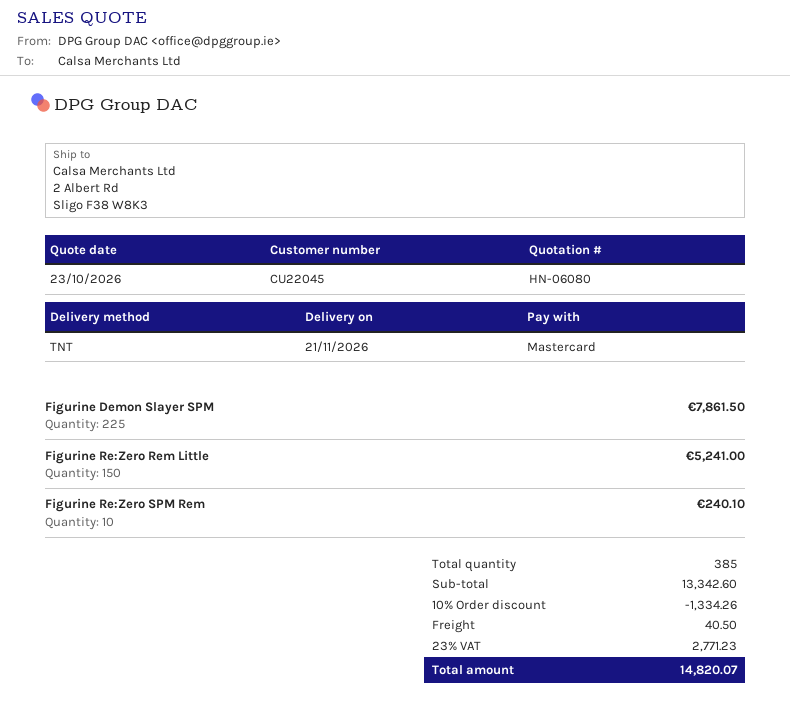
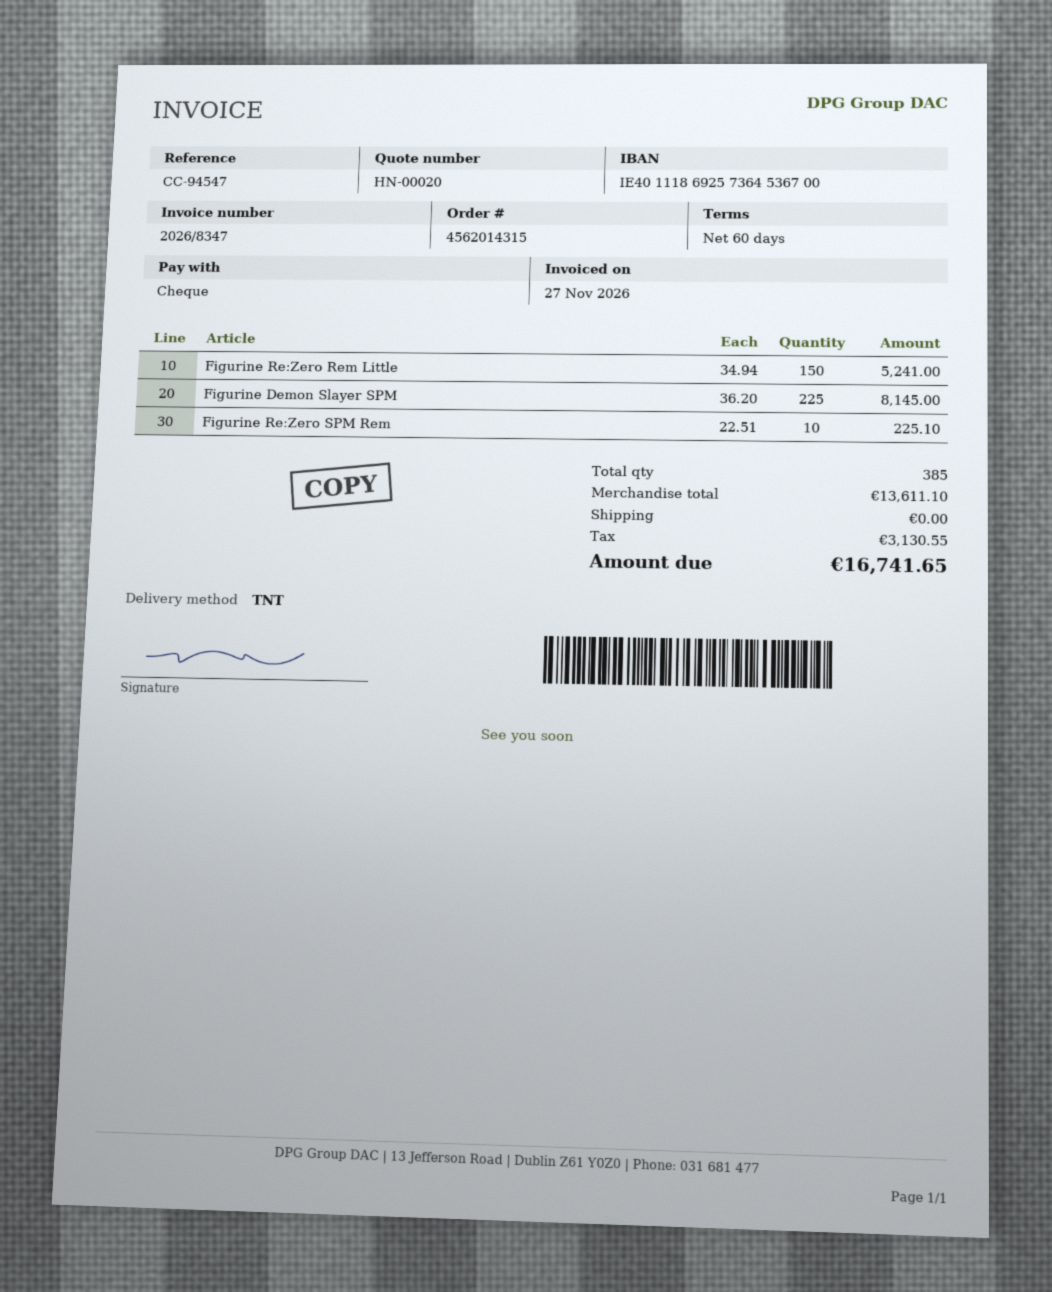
quote number: HN-06080 -> HN-00020
payment method: Mastercard -> cheque
Figurine Demon Slayer SPM: 225 for 7861.50 -> 225 for 8145.00
Figurine Re:Zero SPM Rem: 10 for 240.10 -> 10 for 225.10
subtotal: 13342.60 -> 13611.10
discount: 10% = 1334.26 -> none
shipping: 40.50 -> 0.00
tax: 2771.23 -> 3130.55
total: 14820.07 -> 16741.65

